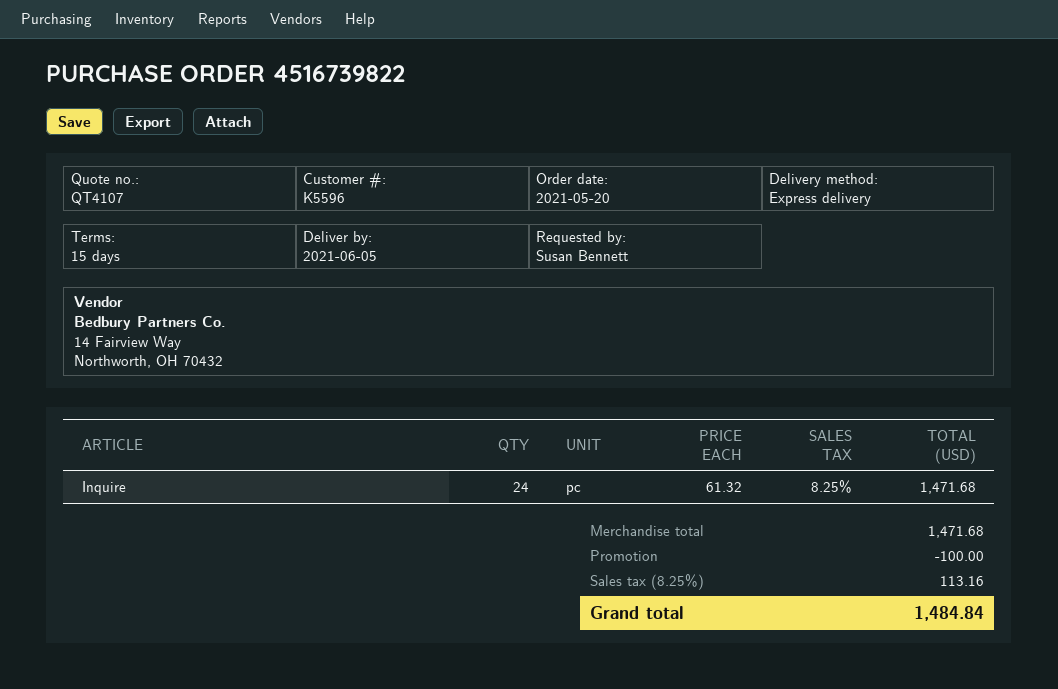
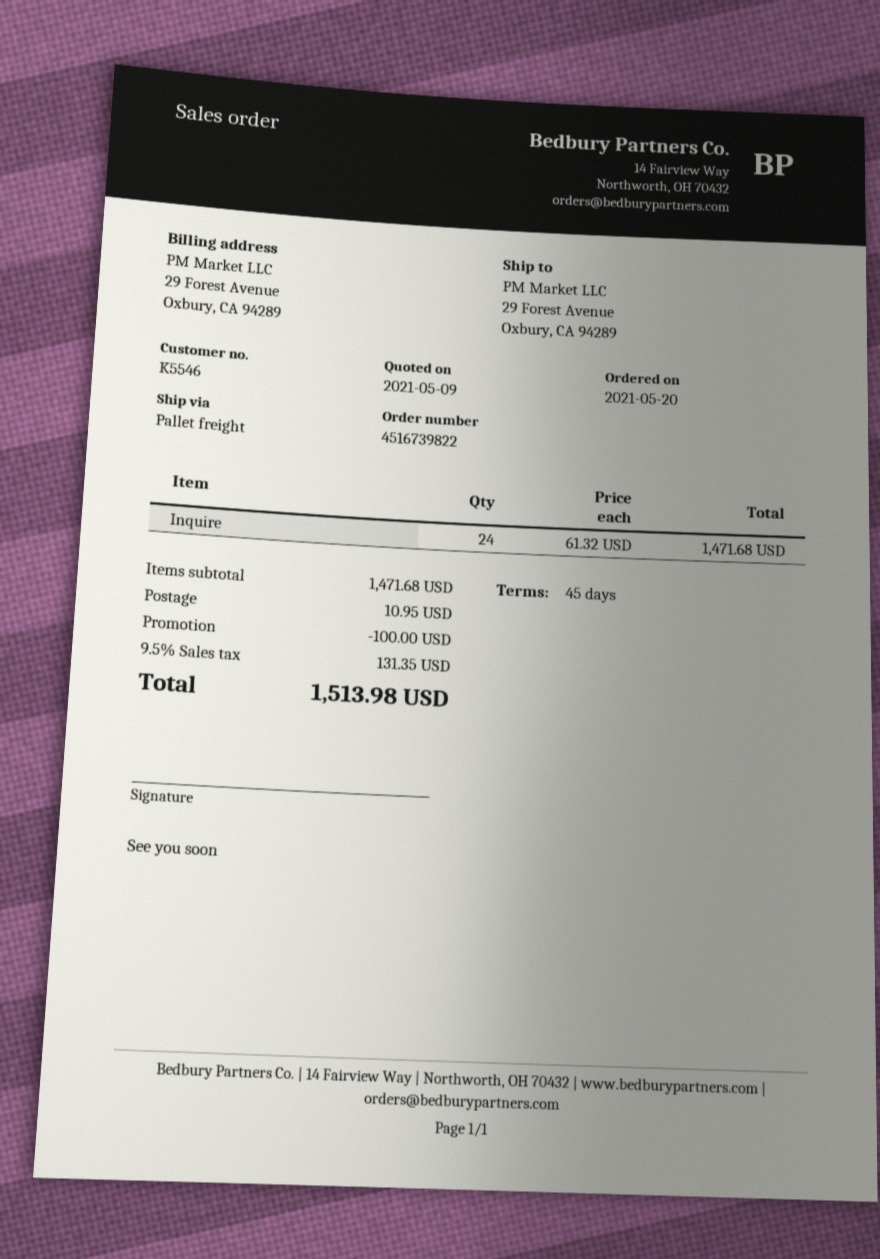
payment terms: 15 days -> 45 days
customer number: K5596 -> K5546
shipping method: express -> pallet freight
shipping: none -> 10.95
tax: 8.25% = 113.16 -> 9.5% = 131.35
total: 1484.84 -> 1513.98

